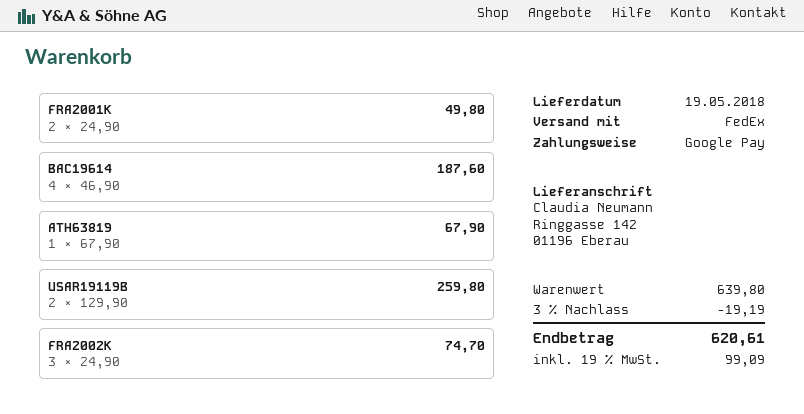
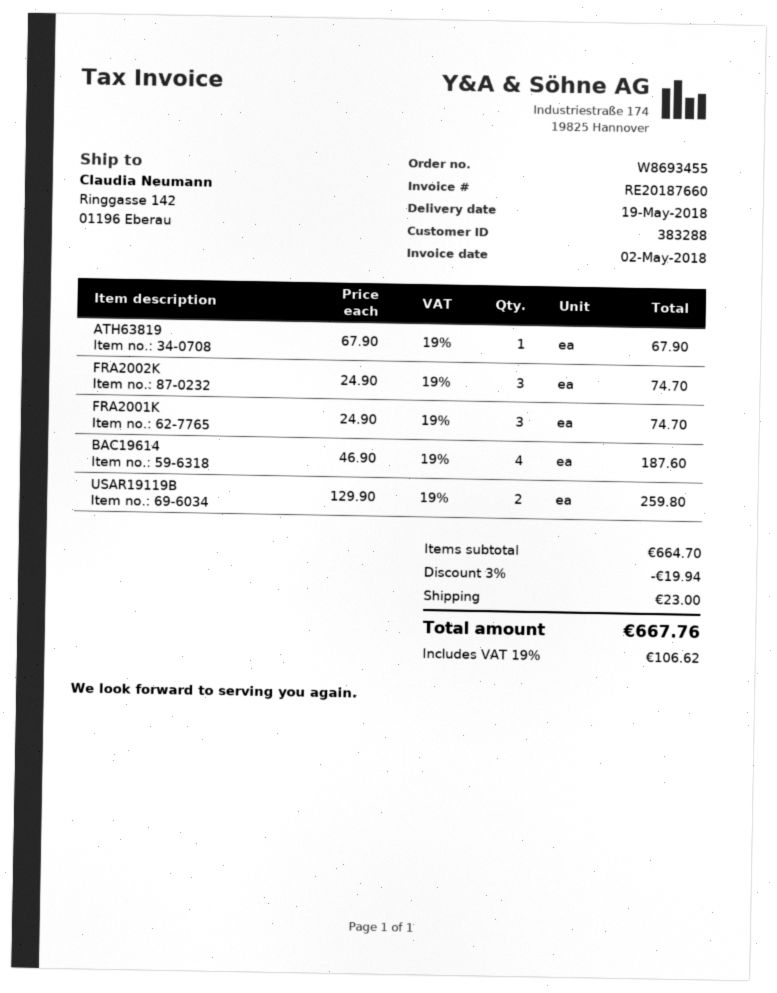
FRA2001K: 2 x 24.90 = 49.80 -> 3 x 24.90 = 74.70
subtotal: 639.80 -> 664.70
discount: 3% = 19.19 -> 3% = 19.94
shipping: none -> 23.00
tax: 19% = 99.09 -> 19% = 106.62
total: 620.61 -> 667.76

